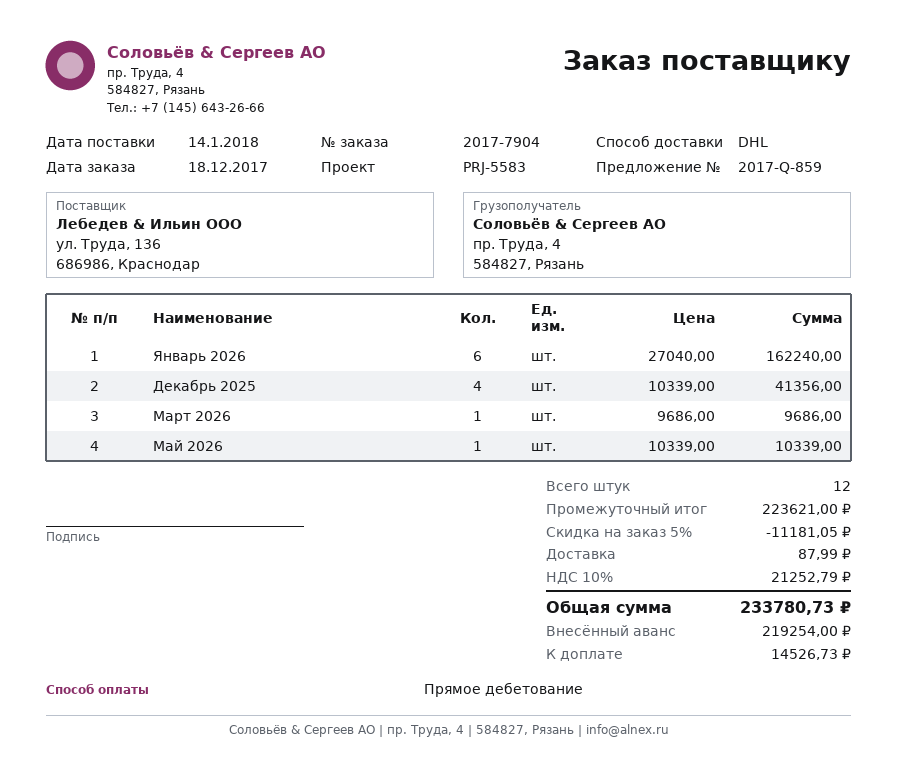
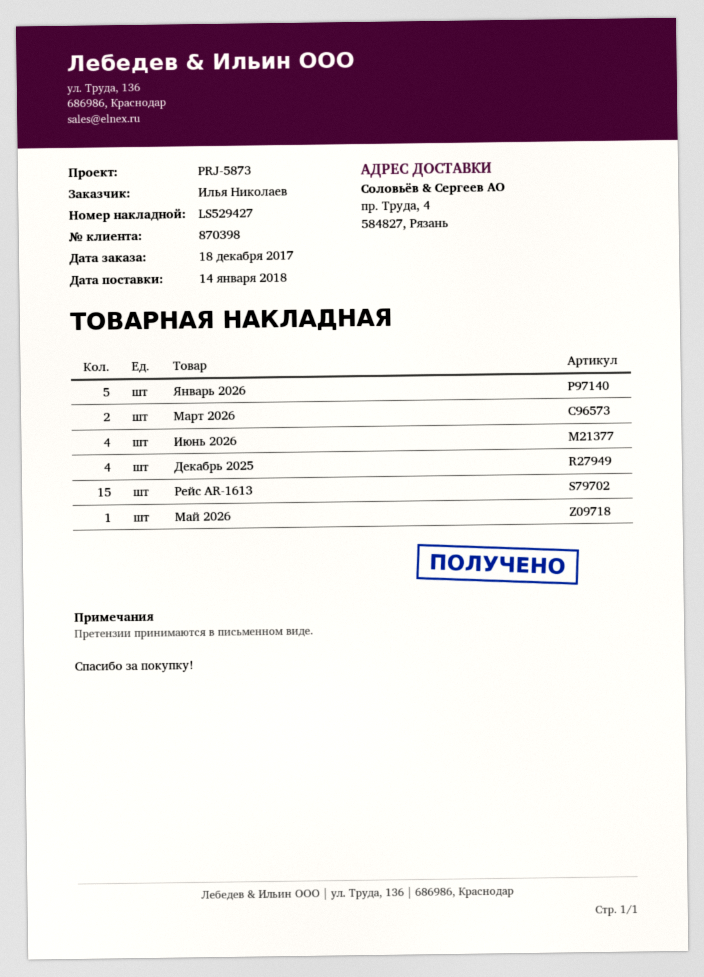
reference: PRJ-5583 -> PRJ-5873
Январь 2026: 6 -> 5
Март 2026: 1 -> 2
Июнь 2026: none -> 4
Рейс AR-1613: none -> 15

